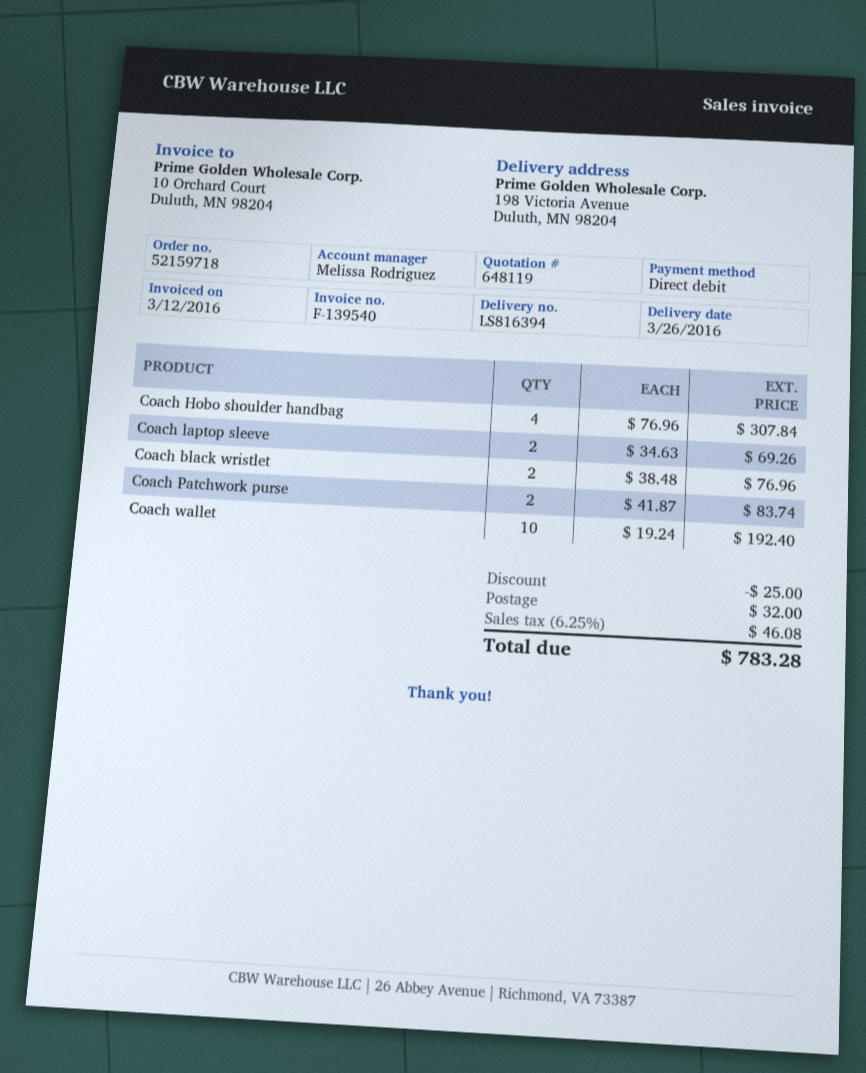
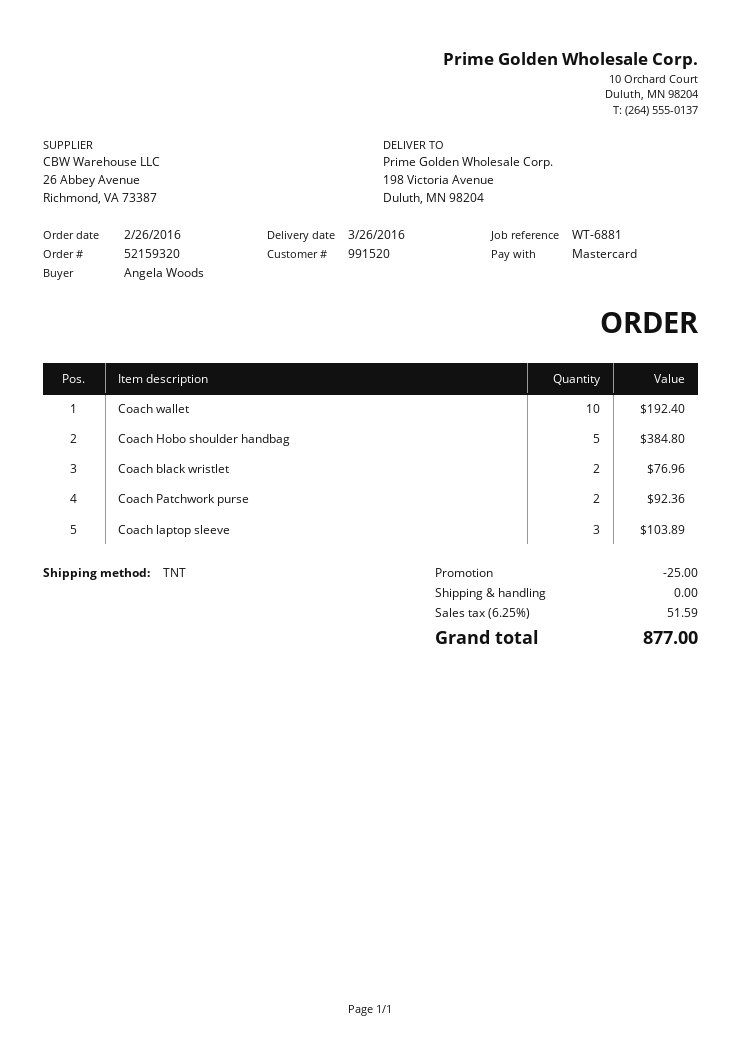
order number: 52159718 -> 52159320
payment method: direct debit -> Mastercard
Coach Hobo shoulder handbag: 4 for 307.84 -> 5 for 384.80
Coach laptop sleeve: 2 for 69.26 -> 3 for 103.89
Coach Patchwork purse: 2 for 83.74 -> 2 for 92.36
shipping: 32.00 -> 0.00
tax: 6.25% = 46.08 -> 6.25% = 51.59
total: 783.28 -> 877.00

